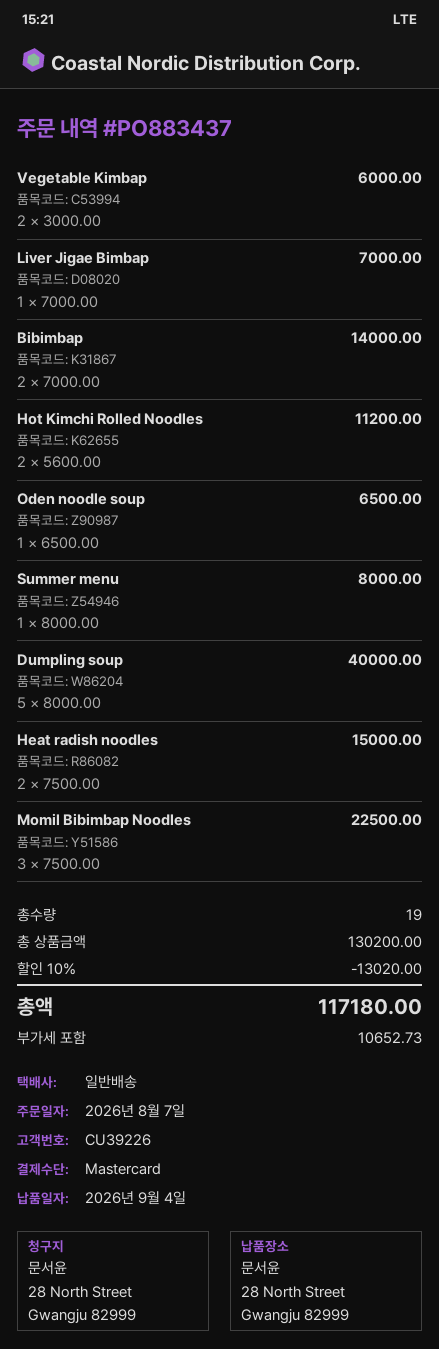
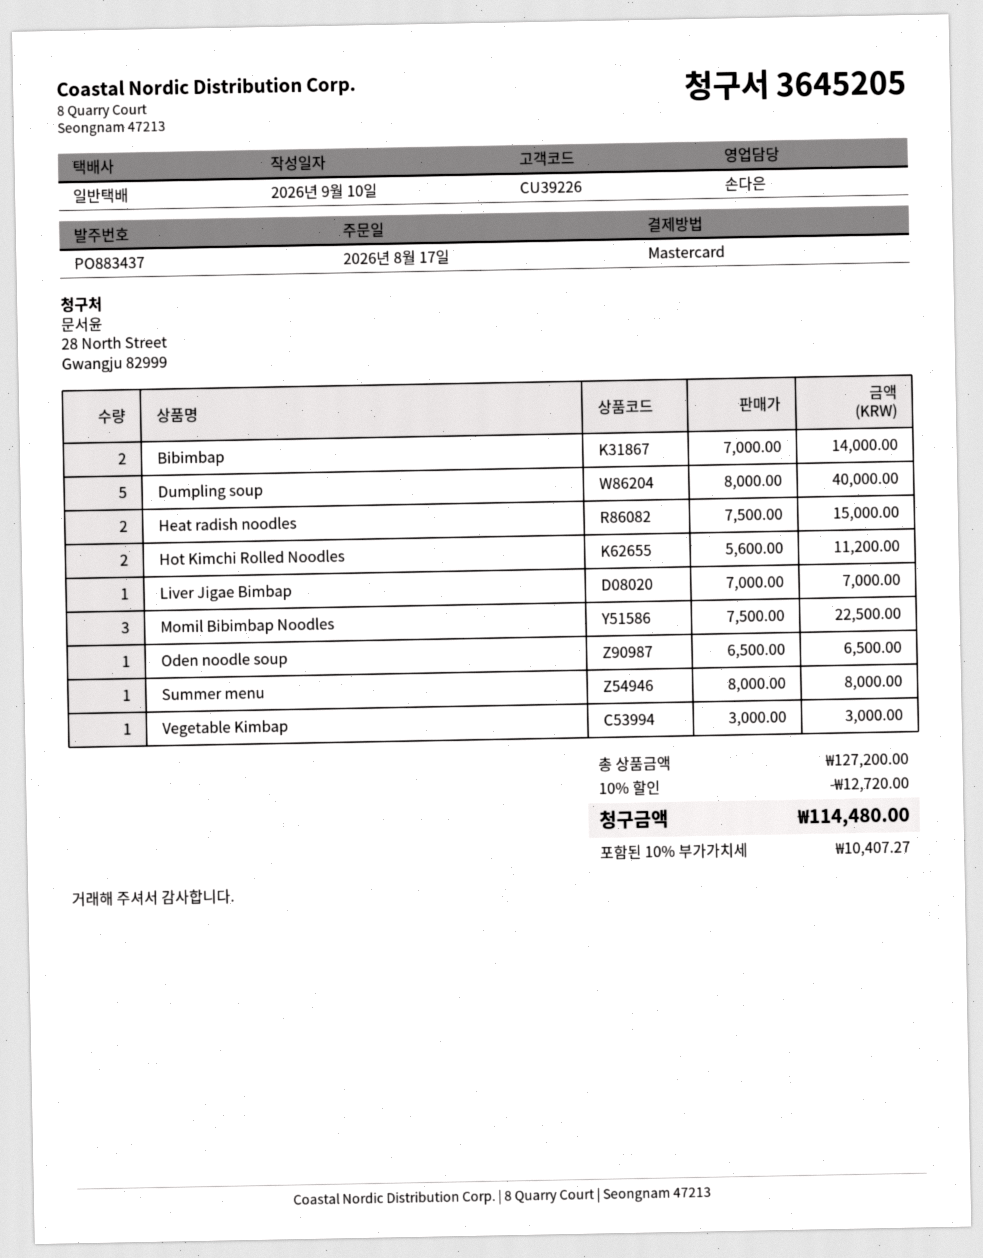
order date: 2026-08-07 -> 2026-08-17
Vegetable Kimbap: 2 x 3000.00 = 6000.00 -> 1 x 3000.00 = 3000.00
subtotal: 130200.00 -> 127200.00
discount: 10% = 13020.00 -> 10% = 12720.00
tax: 10652.73 -> 10407.27
total: 117180.00 -> 114480.00

